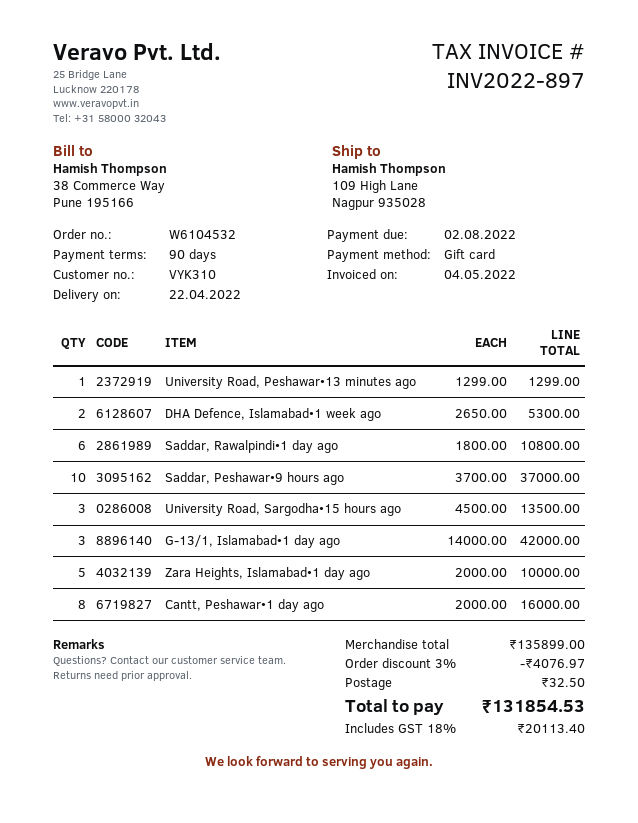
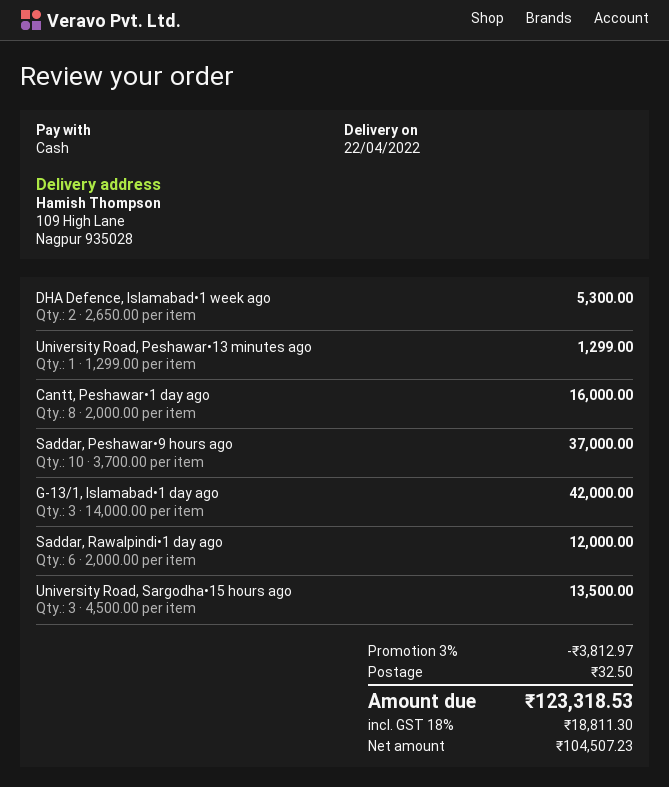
payment method: gift card -> cash
Saddar, Rawalpindi•1 day ago: 6 x 1800.00 = 10800.00 -> 6 x 2000.00 = 12000.00
Zara Heights, Islamabad•1 day ago: 5 x 2000.00 = 10000.00 -> none
discount: 3% = 4076.97 -> 3% = 3812.97
tax: 18% = 20113.40 -> 18% = 18811.30
total: 131854.53 -> 123318.53

